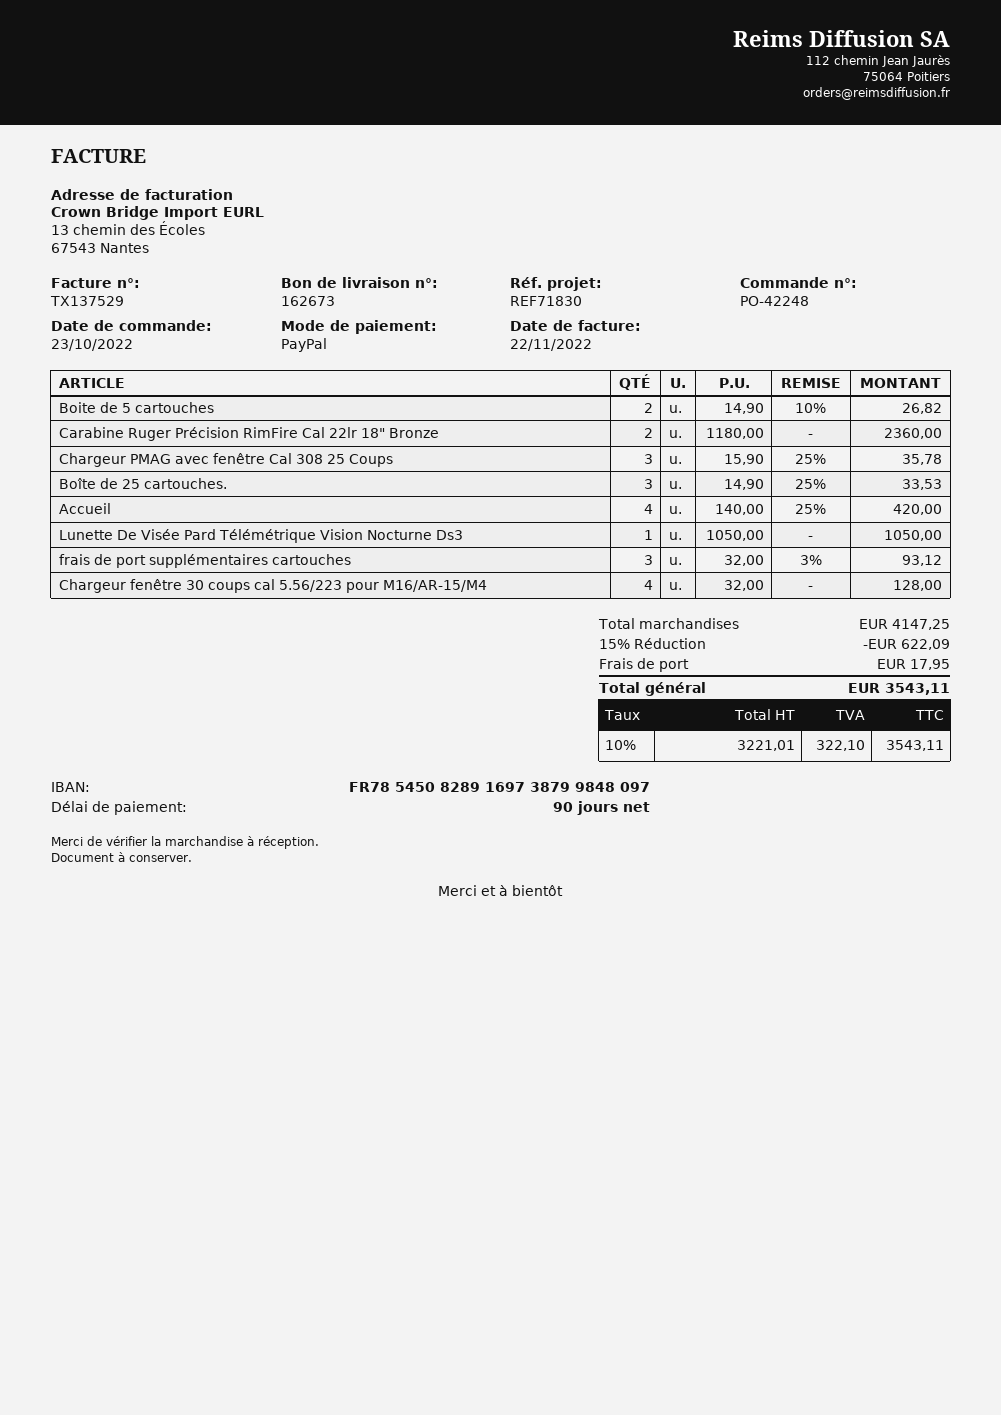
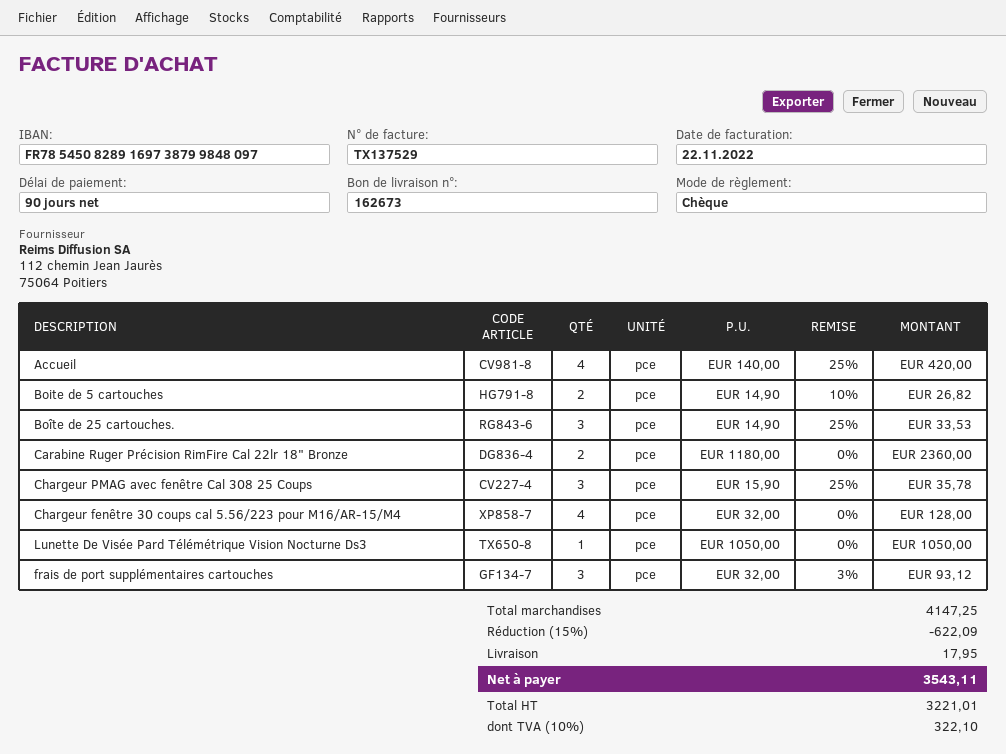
payment method: PayPal -> cheque

